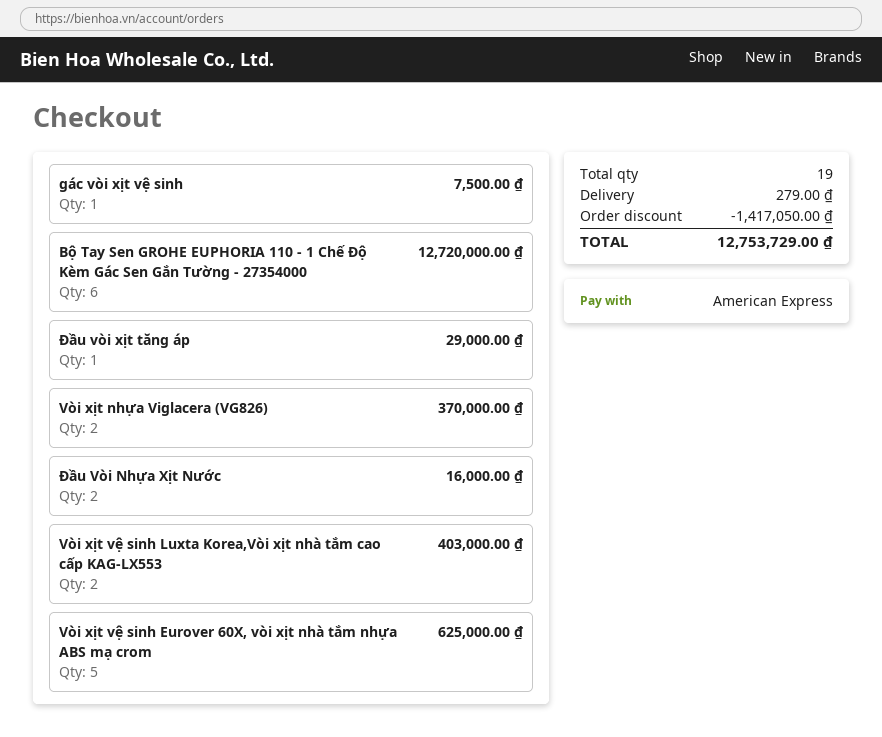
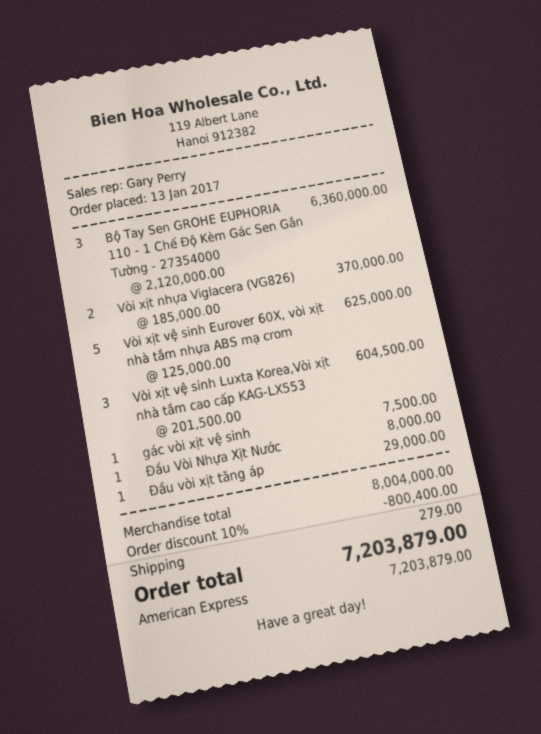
Bộ Tay Sen GROHE EUPHORIA 110 - 1 Chế Độ Kèm Gác Sen Gắn Tường - 27354000: 6 for 12720000.00 -> 3 for 6360000.00
Đầu Vòi Nhựa Xịt Nước: 2 for 16000.00 -> 1 for 8000.00
Vòi xịt vệ sinh Luxta Korea,Vòi xịt nhà tắm cao cấp KAG-LX553: 2 for 403000.00 -> 3 for 604500.00
discount: 1417050.00 -> 800400.00
total: 12753729.00 -> 7203879.00

